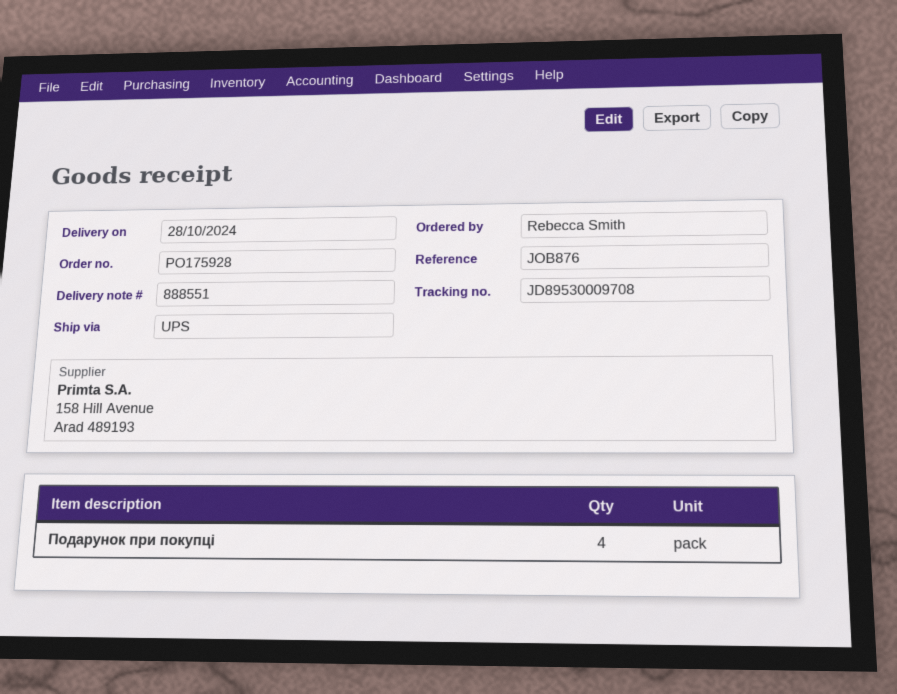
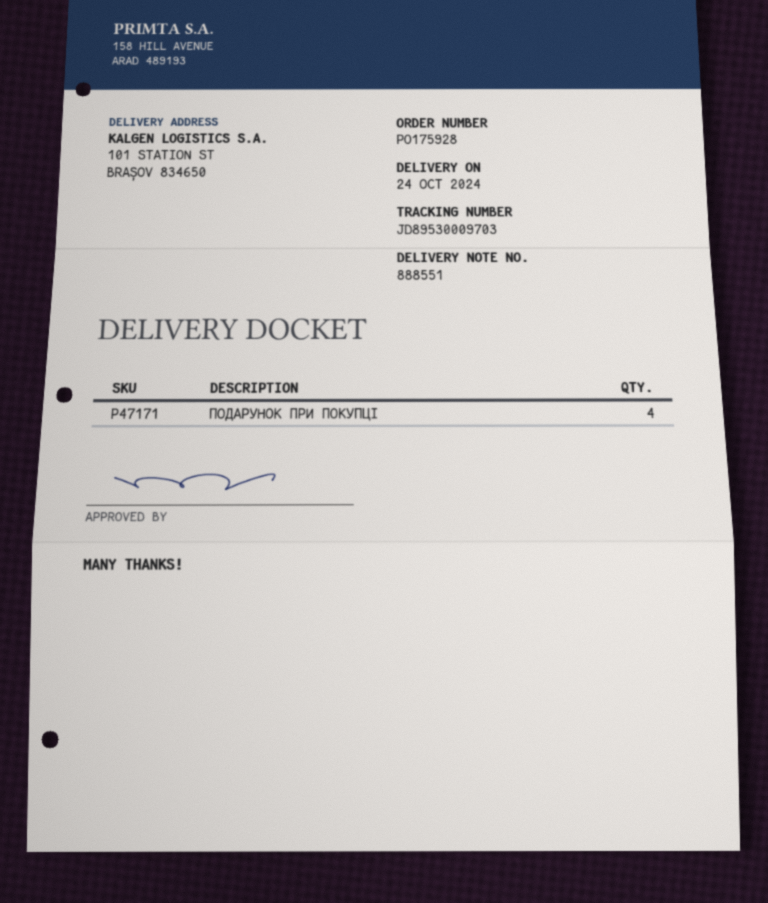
delivery date: 2024-10-28 -> 2024-10-24
tracking number: JD89530009708 -> JD89530009703

